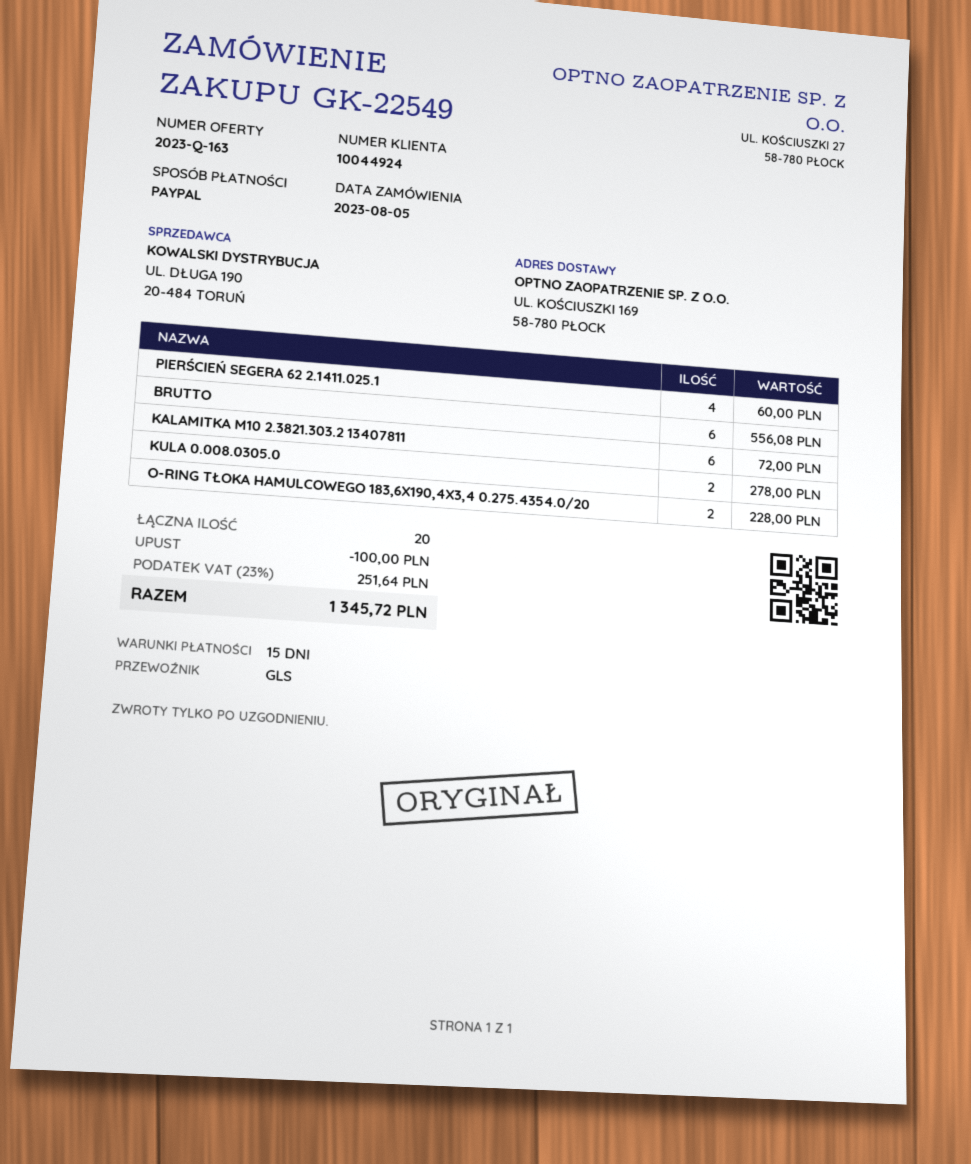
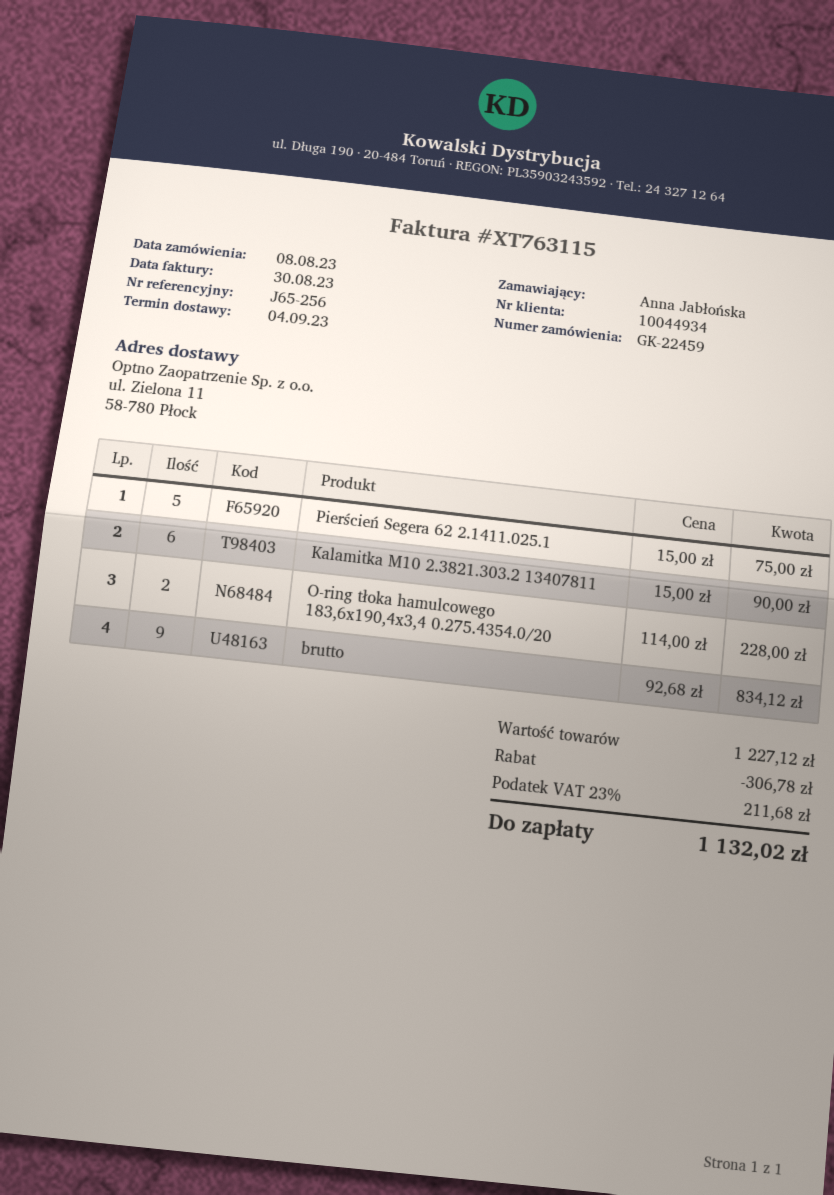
order number: GK-22549 -> GK-22459
order date: 2023-08-05 -> 2023-08-08
customer number: 10044924 -> 10044934
ship to: UL. KOŚCIUSZKI 169, 58-780 PŁOCK -> ul. Zielona 11, 58-780 Płock
PIERŚCIEŃ SEGERA 62 2.1411.025.1: 4 for 60.00 -> 5 for 75.00
BRUTTO: 6 for 556.08 -> 9 for 834.12
KALAMITKA M10 2.3821.303.2 13407811: 6 for 72.00 -> 6 for 90.00
KULA 0.008.0305.0: 2 for 278.00 -> none
discount: 100.00 -> 306.78
tax: 23% = 251.64 -> 23% = 211.68
total: 1345.72 -> 1132.02

